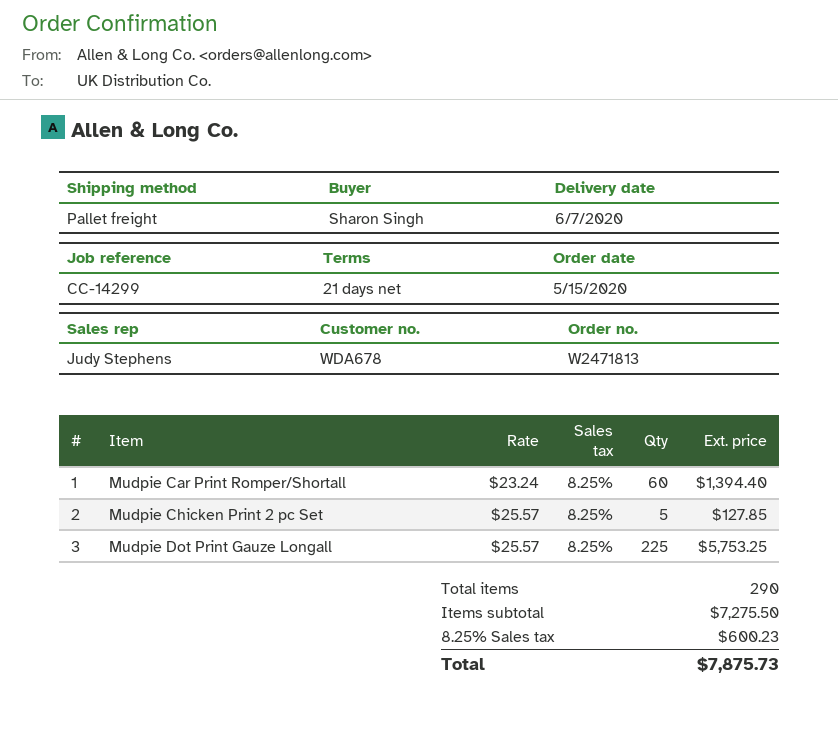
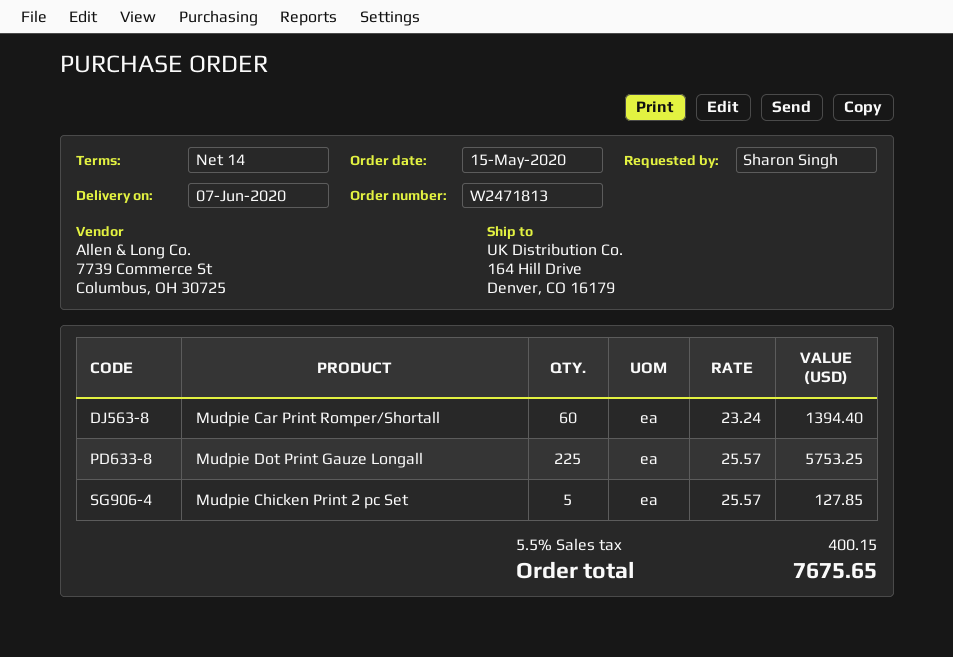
payment terms: 21 days -> 14 days
tax: 8.25% = 600.23 -> 5.5% = 400.15
total: 7875.73 -> 7675.65

